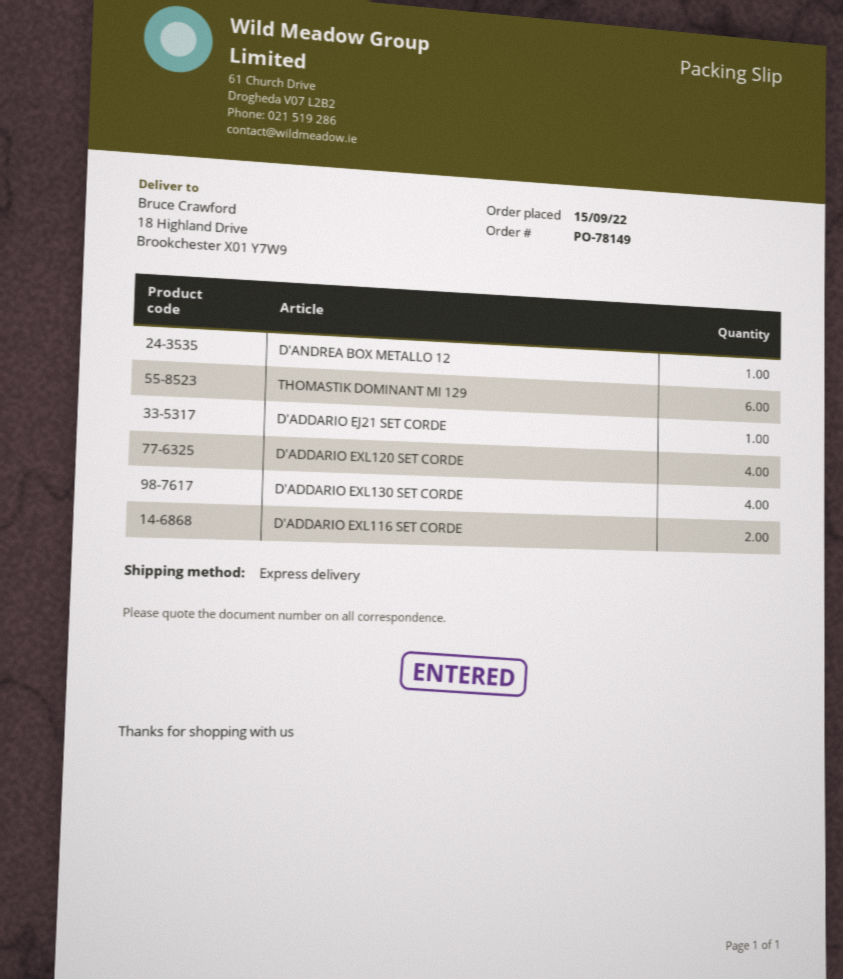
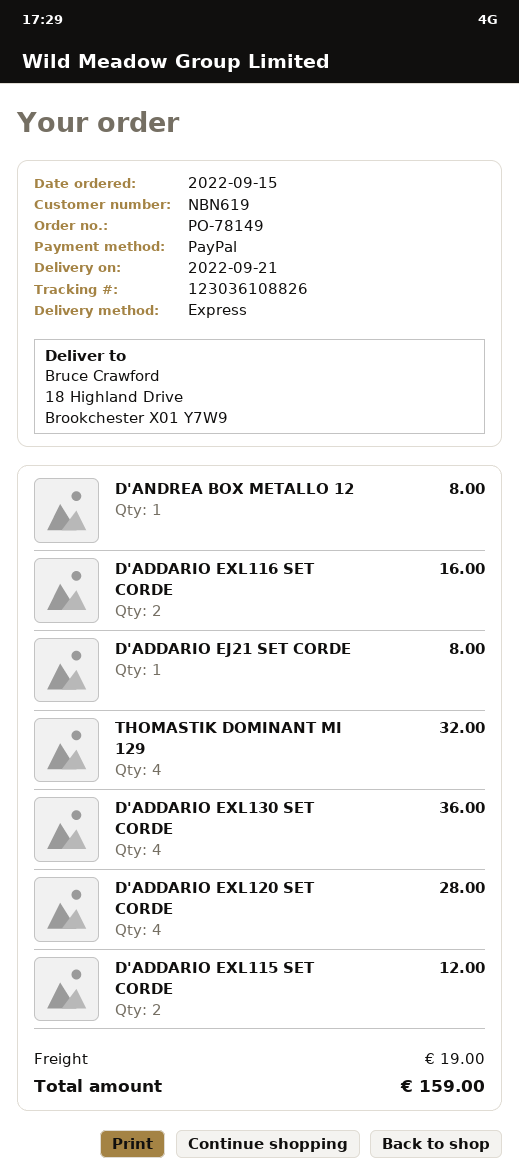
THOMASTIK DOMINANT MI 129: 6 -> 4
D'ADDARIO EXL115 SET CORDE: none -> 2

